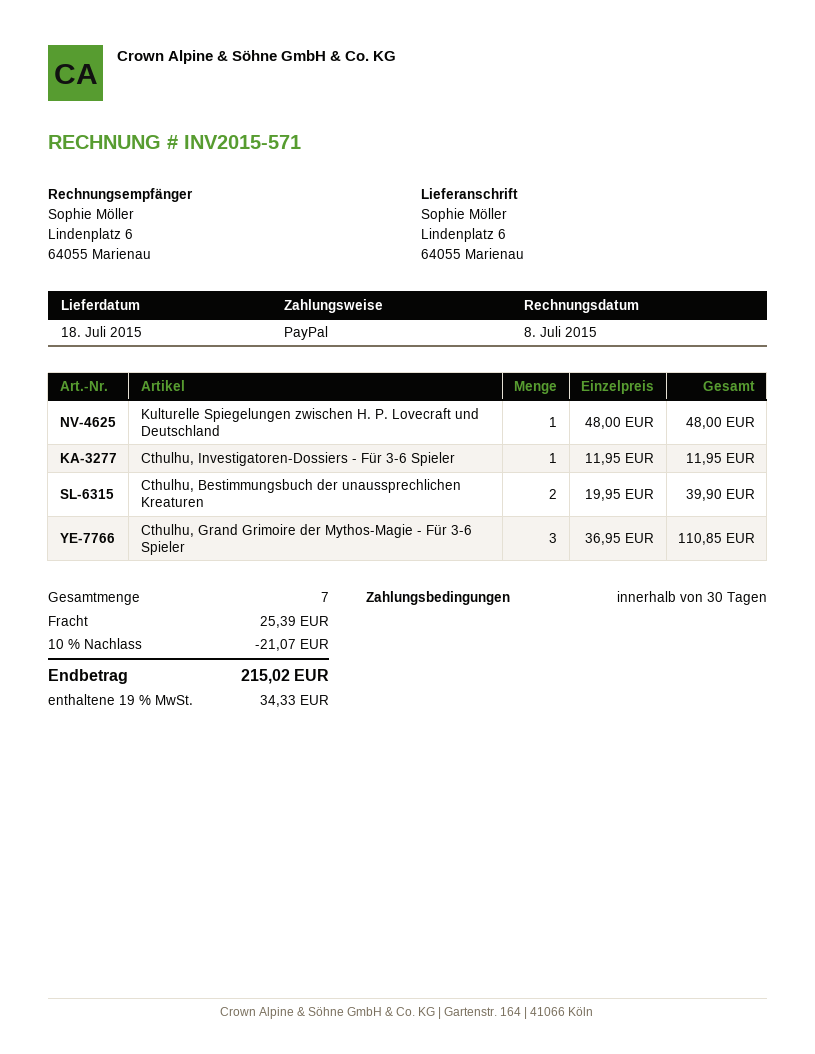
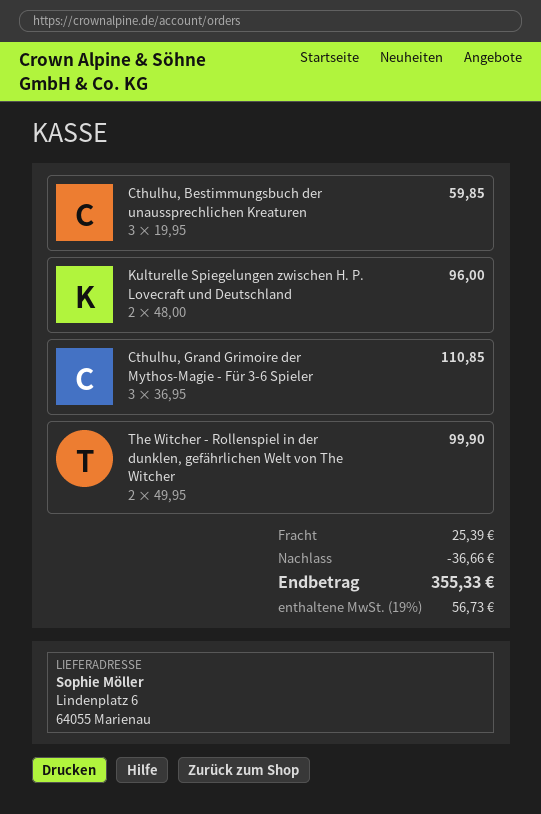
Kulturelle Spiegelungen zwischen H. P. Lovecraft und Deutschland: 1 x 48.00 = 48.00 -> 2 x 48.00 = 96.00
Cthulhu, Investigatoren-Dossiers - Für 3-6 Spieler: 1 x 11.95 = 11.95 -> none
Cthulhu, Bestimmungsbuch der unaussprechlichen Kreaturen: 2 x 19.95 = 39.90 -> 3 x 19.95 = 59.85
The Witcher - Rollenspiel in der dunklen, gefährlichen Welt von The Witcher: none -> 2 x 49.95 = 99.90
discount: 21.07 -> 36.66
tax: 19% = 34.33 -> 19% = 56.73
total: 215.02 -> 355.33

